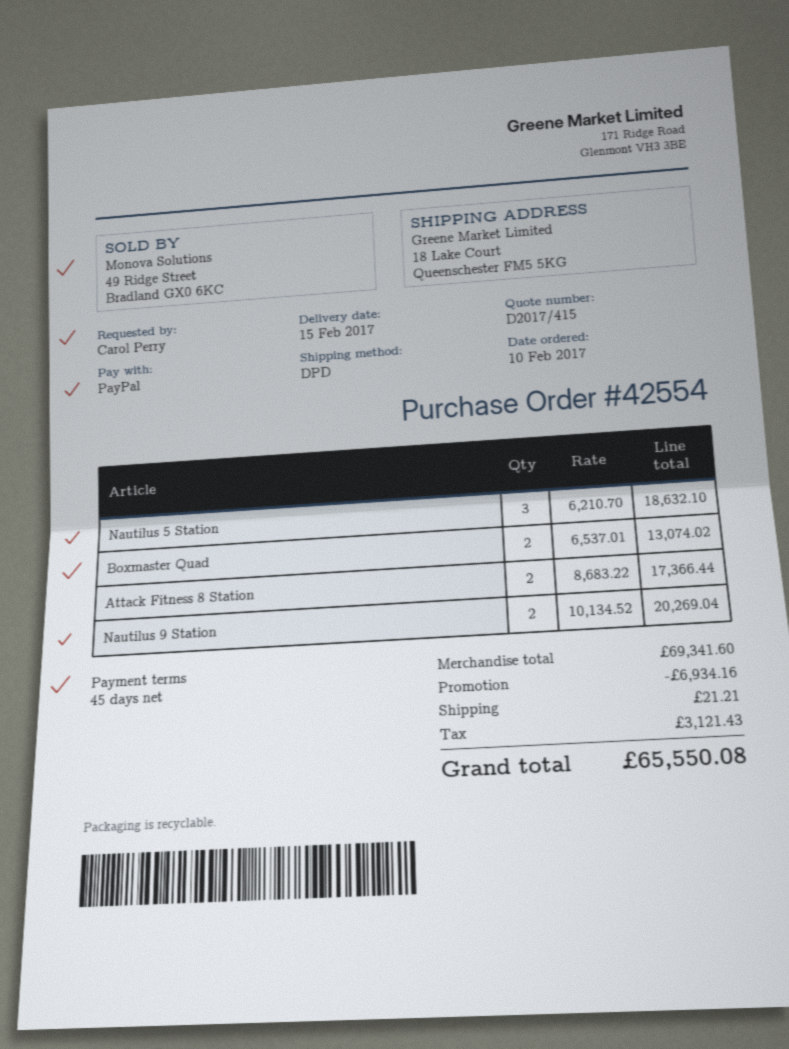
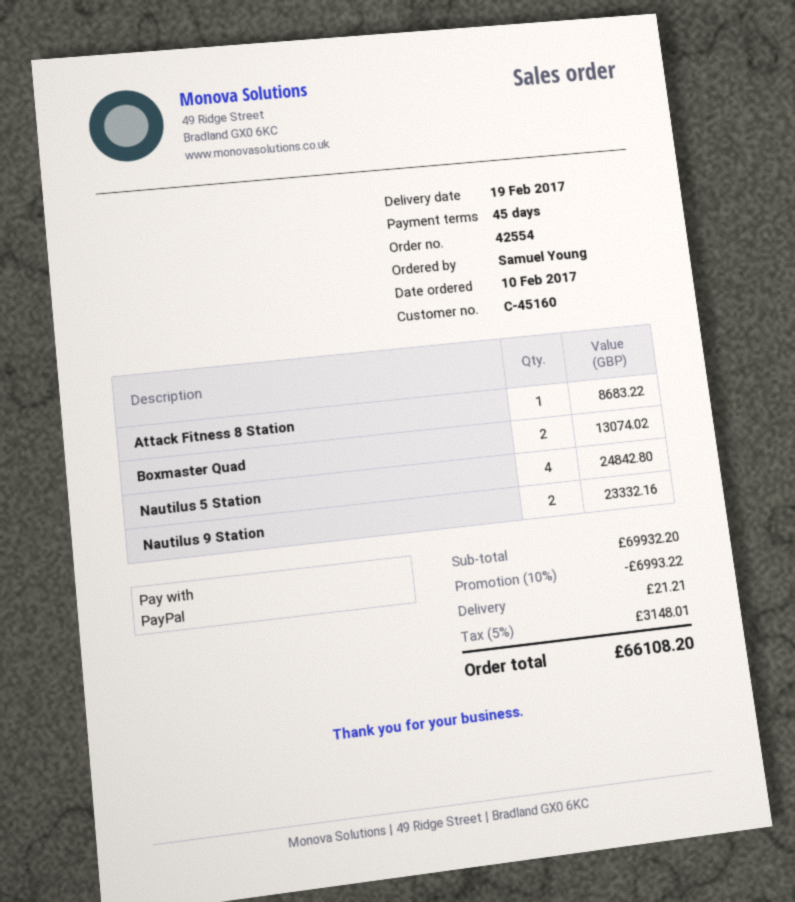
delivery date: 2017-02-15 -> 2017-02-19
ordered by: Carol Perry -> Samuel Young
Nautilus 5 Station: 3 for 18632.10 -> 4 for 24842.80
Attack Fitness 8 Station: 2 for 17366.44 -> 1 for 8683.22
Nautilus 9 Station: 2 for 20269.04 -> 2 for 23332.16
subtotal: 69341.60 -> 69932.20
discount: 6934.16 -> 6993.22
tax: 3121.43 -> 3148.01
total: 65550.08 -> 66108.20

